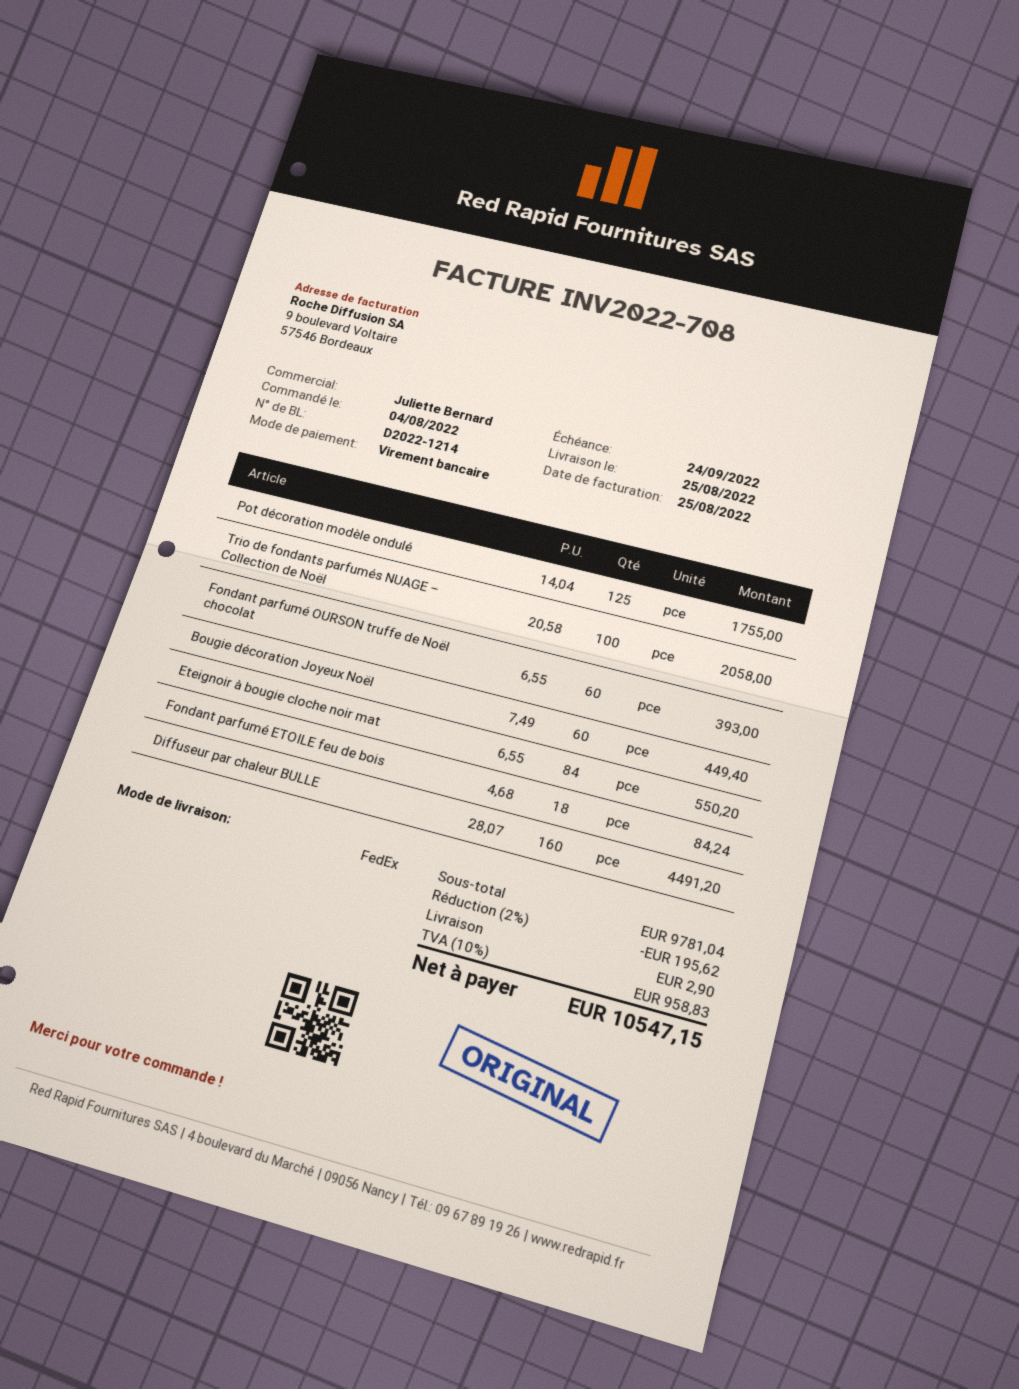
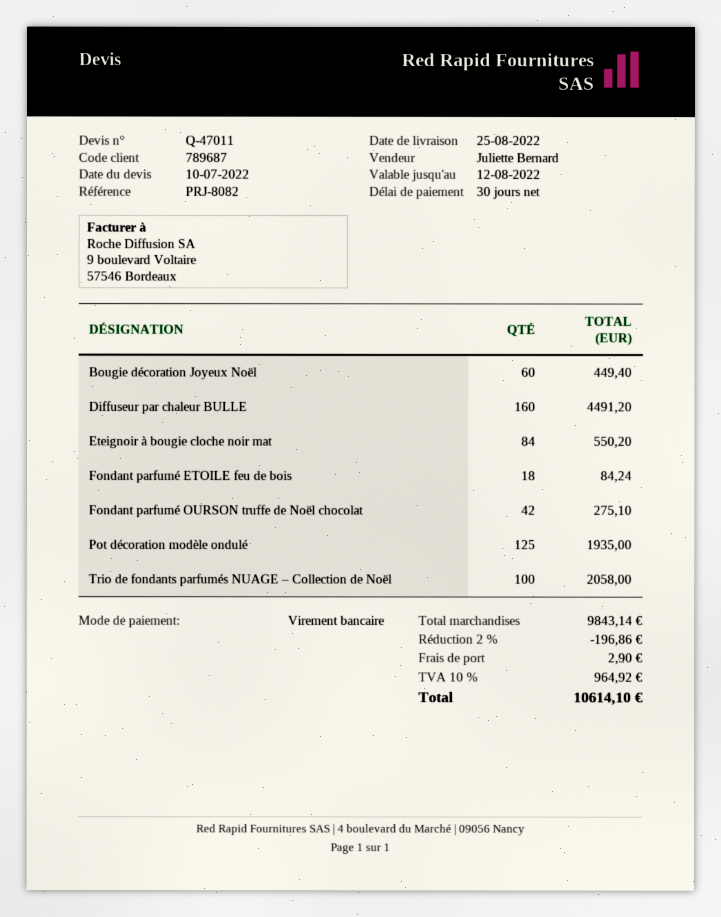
Pot décoration modèle ondulé: 125 for 1755.00 -> 125 for 1935.00
Fondant parfumé OURSON truffe de Noël chocolat: 60 for 393.00 -> 42 for 275.10
subtotal: 9781.04 -> 9843.14
discount: 2% = 195.62 -> 2% = 196.86
tax: 10% = 958.83 -> 10% = 964.92
total: 10547.15 -> 10614.10

